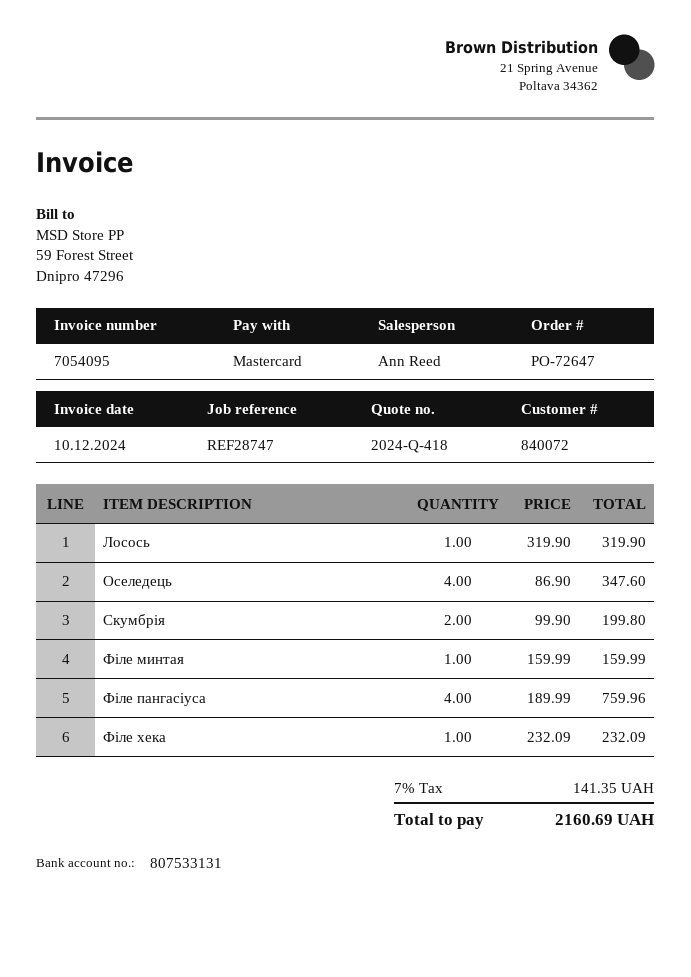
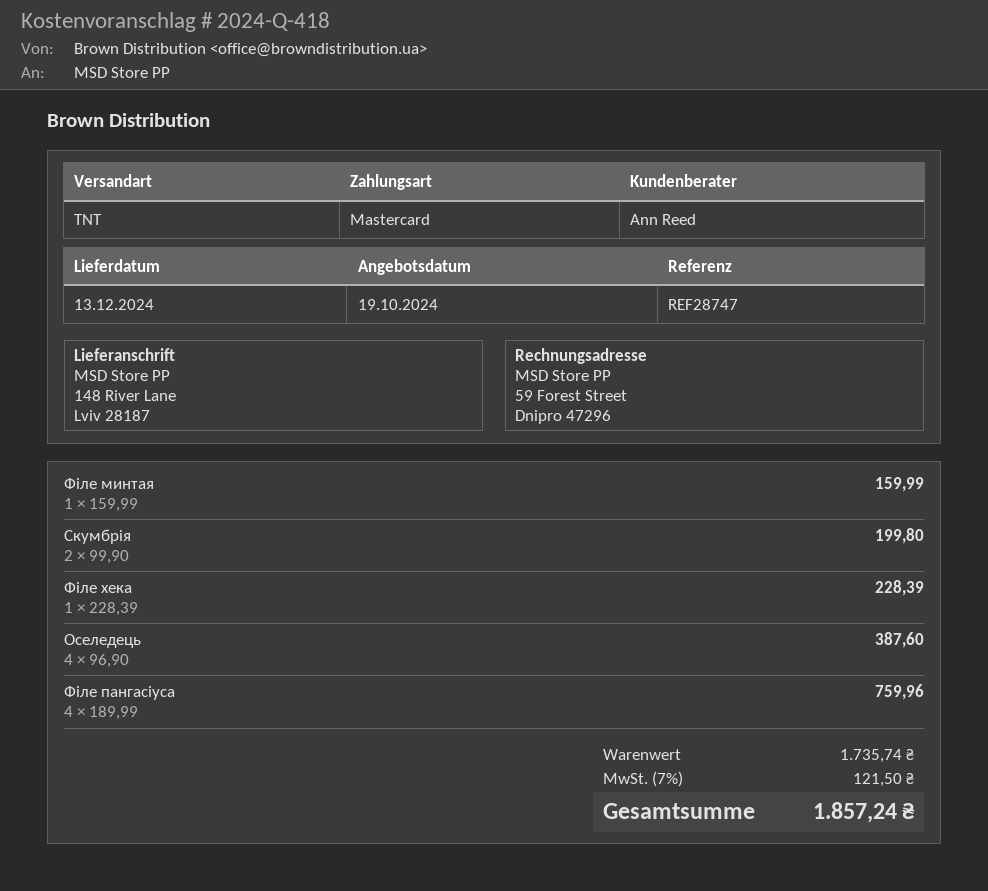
Лосось: 1 x 319.90 = 319.90 -> none
Оселедець: 4 x 86.90 = 347.60 -> 4 x 96.90 = 387.60
Філе хека: 1 x 232.09 = 232.09 -> 1 x 228.39 = 228.39
tax: 7% = 141.35 -> 7% = 121.50
total: 2160.69 -> 1857.24

